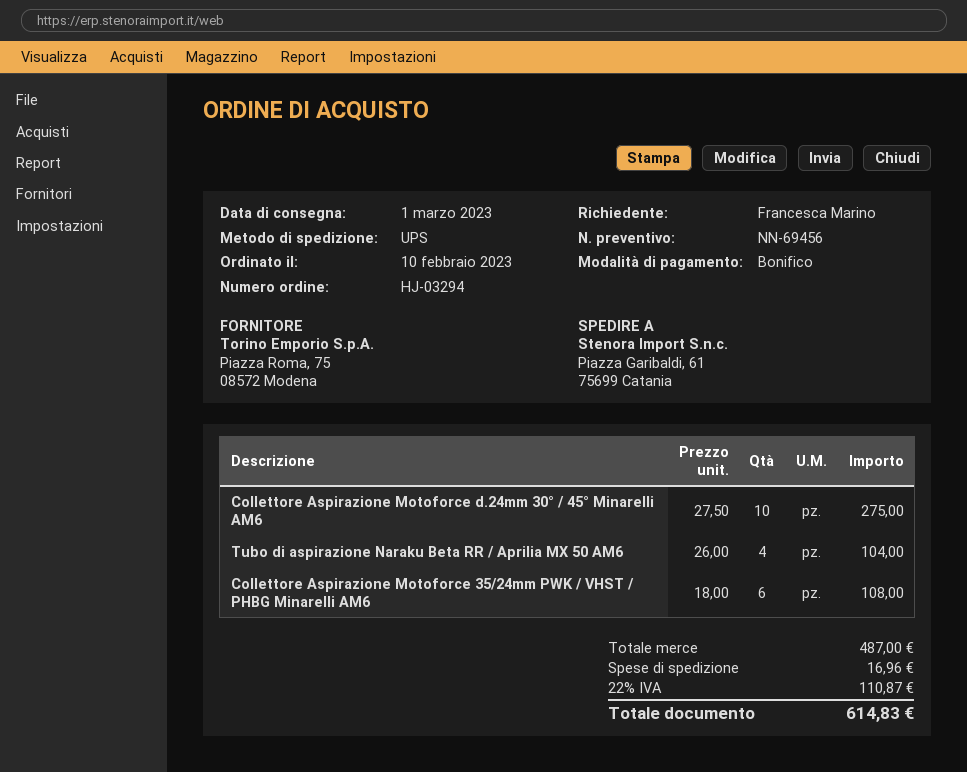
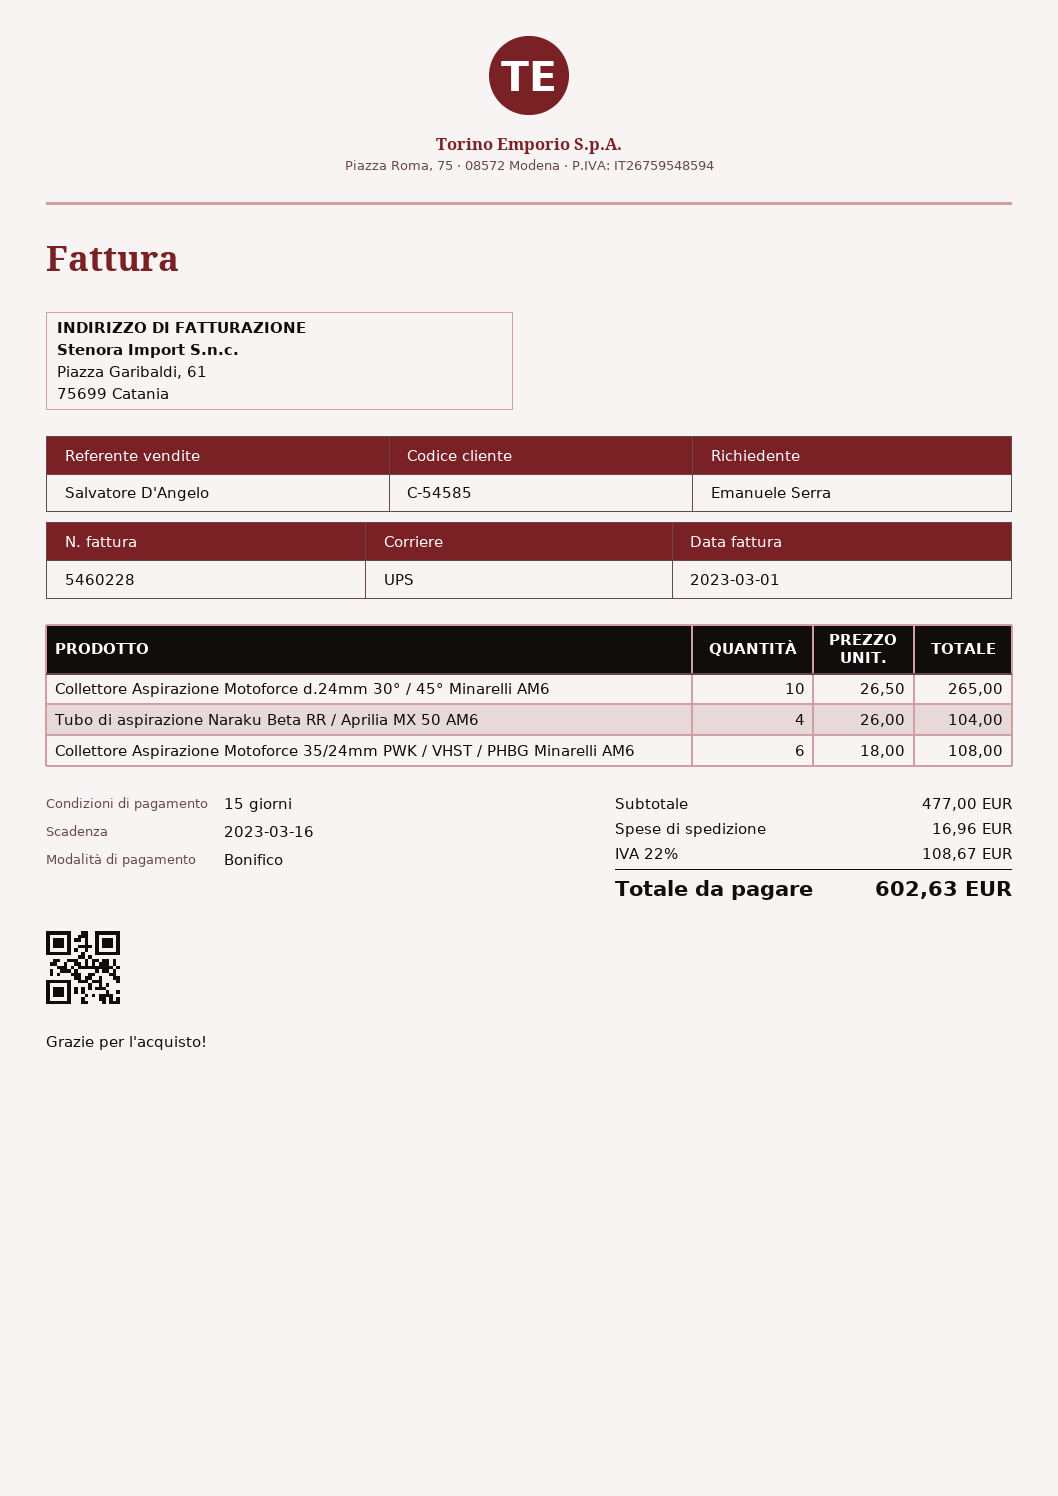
ordered by: Francesca Marino -> Emanuele Serra
Collettore Aspirazione Motoforce d.24mm 30° / 45° Minarelli AM6: 10 x 27.50 = 275.00 -> 10 x 26.50 = 265.00
subtotal: 487.00 -> 477.00
tax: 22% = 110.87 -> 22% = 108.67
total: 614.83 -> 602.63

